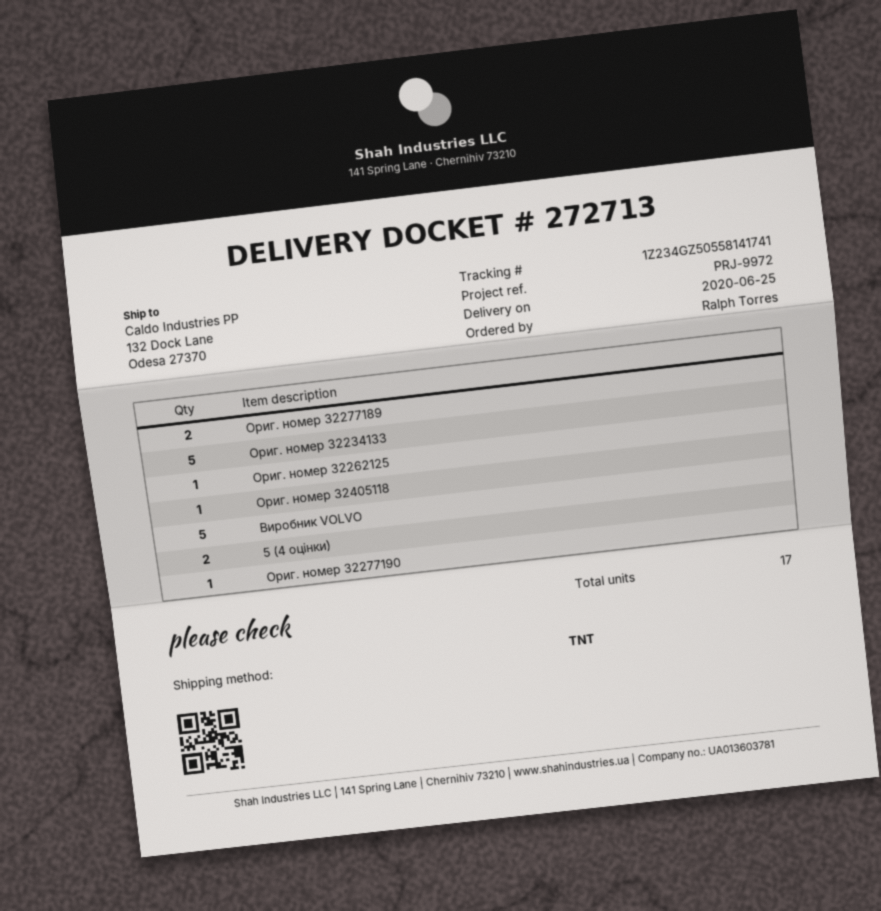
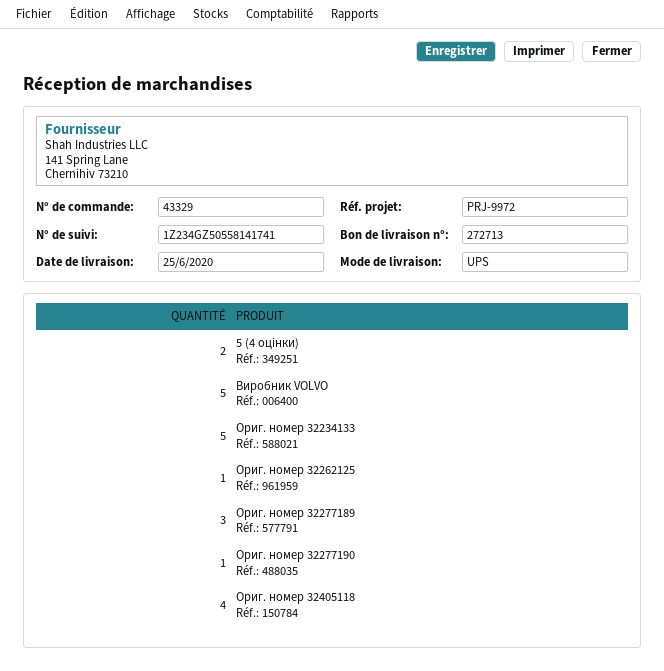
shipping method: TNT -> UPS
Ориг. номер 32277189: 2 -> 3
Ориг. номер 32405118: 1 -> 4

